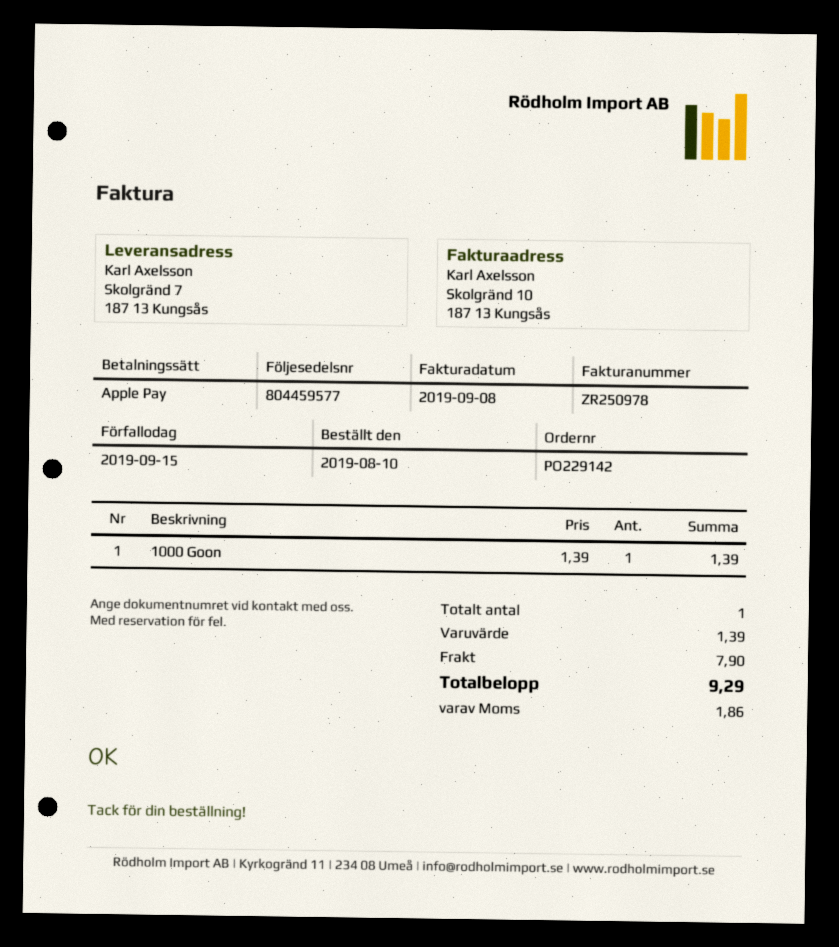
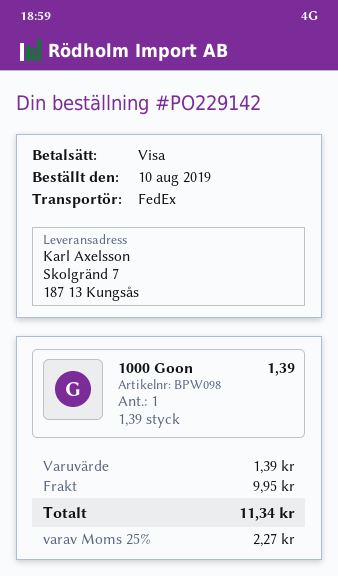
payment method: Apple Pay -> Visa
shipping: 7.90 -> 9.95
tax: 1.86 -> 2.27
total: 9.29 -> 11.34

